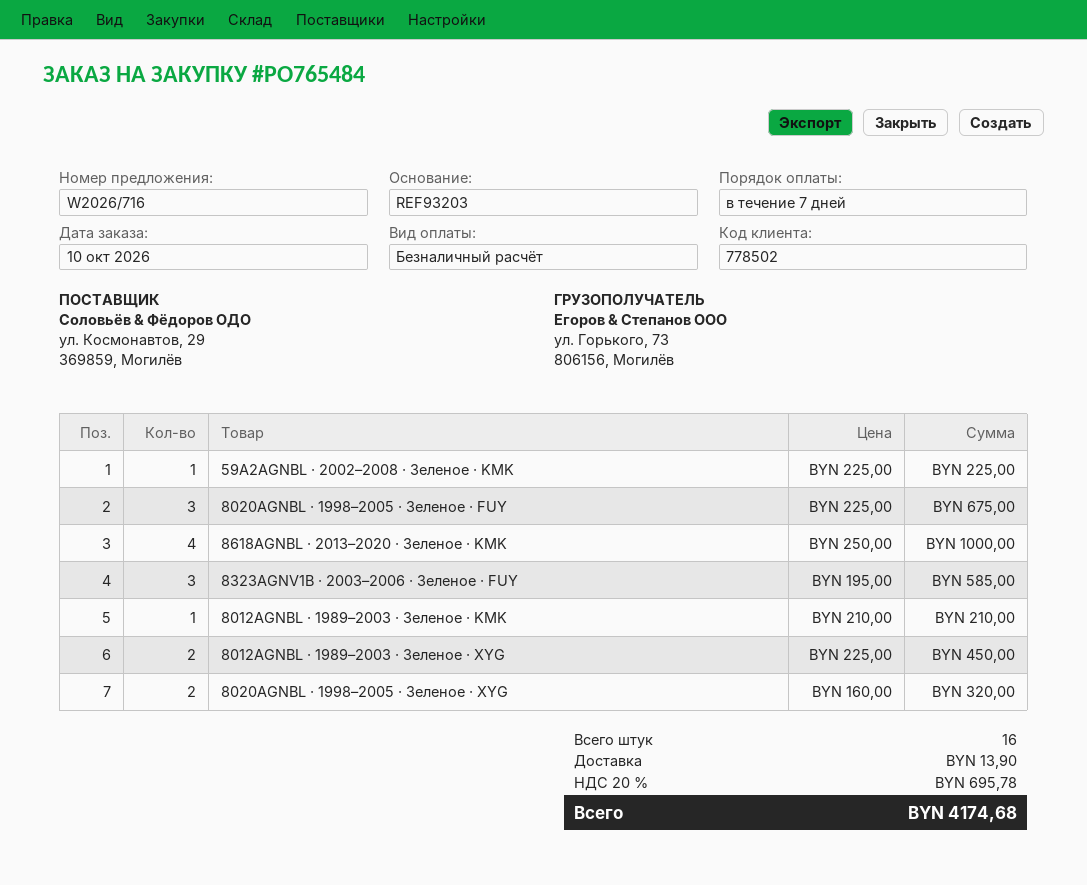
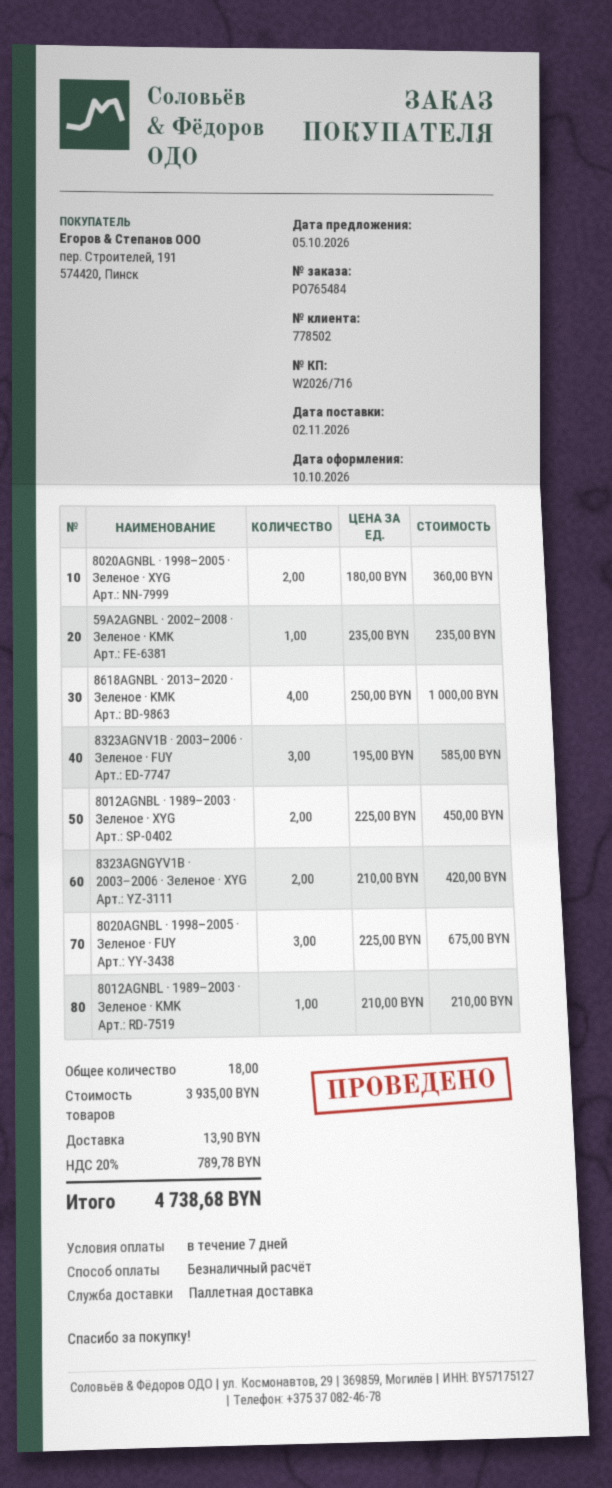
59A2AGNBL · 2002–2008 · Зеленое · KMK: 1 x 225.00 = 225.00 -> 1 x 235.00 = 235.00
8020AGNBL · 1998–2005 · Зеленое · XYG: 2 x 160.00 = 320.00 -> 2 x 180.00 = 360.00
8323AGNGYV1B · 2003–2006 · Зеленое · XYG: none -> 2 x 210.00 = 420.00
total quantity: 16 -> 18
tax: 20% = 695.78 -> 20% = 789.78
total: 4174.68 -> 4738.68

